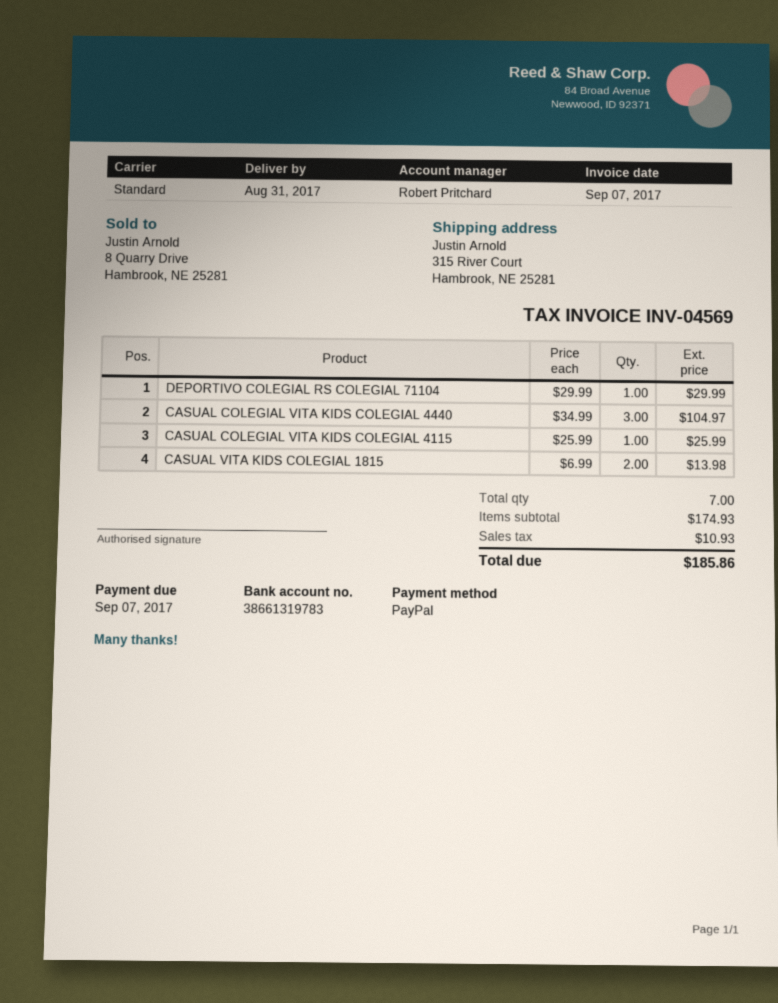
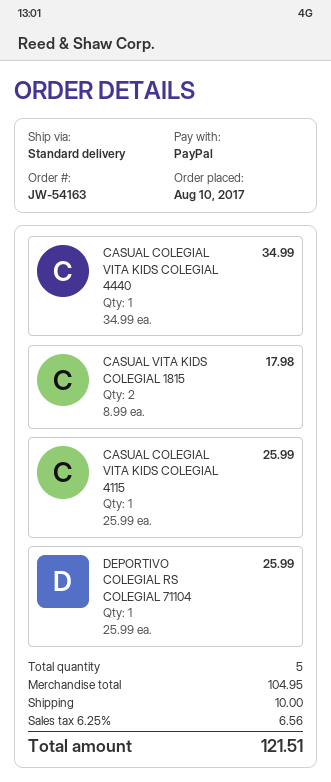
DEPORTIVO COLEGIAL RS COLEGIAL 71104: 1 x 29.99 = 29.99 -> 1 x 25.99 = 25.99
CASUAL COLEGIAL VITA KIDS COLEGIAL 4440: 3 x 34.99 = 104.97 -> 1 x 34.99 = 34.99
CASUAL VITA KIDS COLEGIAL 1815: 2 x 6.99 = 13.98 -> 2 x 8.99 = 17.98
total quantity: 7 -> 5
subtotal: 174.93 -> 104.95
shipping: none -> 10.00
tax: 10.93 -> 6.56
total: 185.86 -> 121.51

